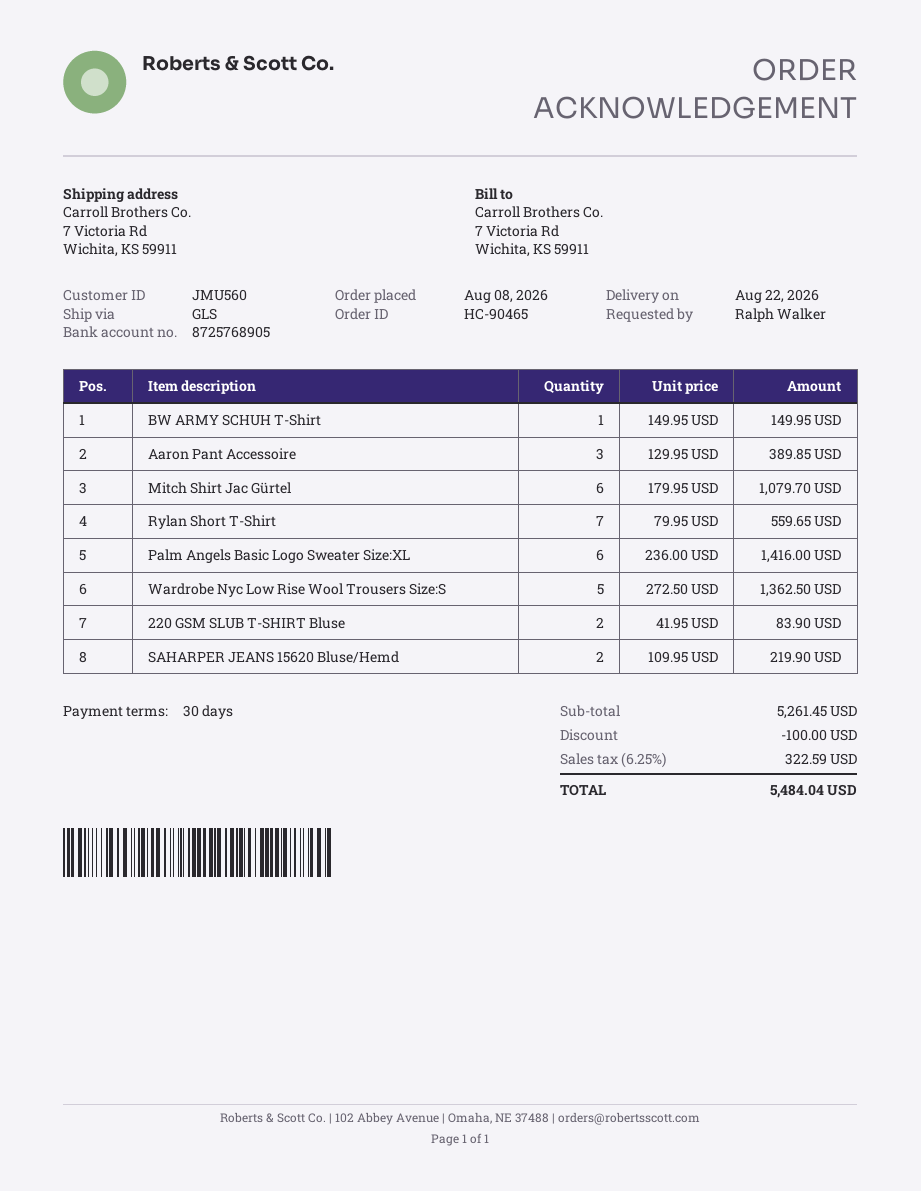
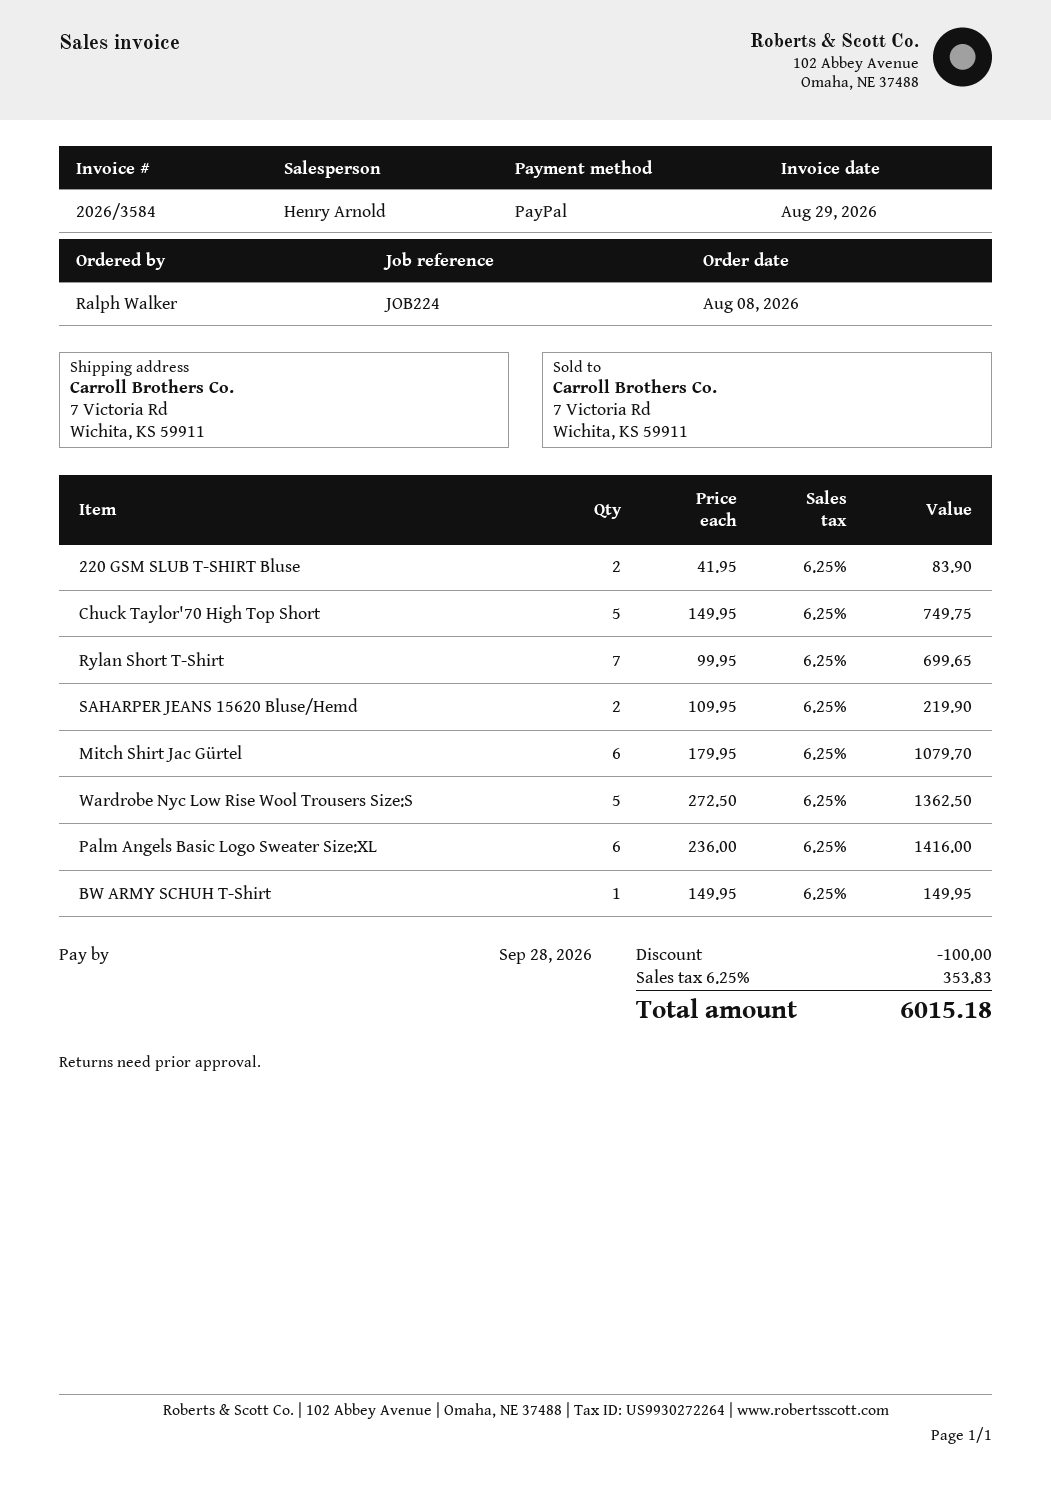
Aaron Pant Accessoire: 3 x 129.95 = 389.85 -> none
Rylan Short T-Shirt: 7 x 79.95 = 559.65 -> 7 x 99.95 = 699.65
Chuck Taylor'70 High Top Short: none -> 5 x 149.95 = 749.75
tax: 6.25% = 322.59 -> 6.25% = 353.83
total: 5484.04 -> 6015.18

